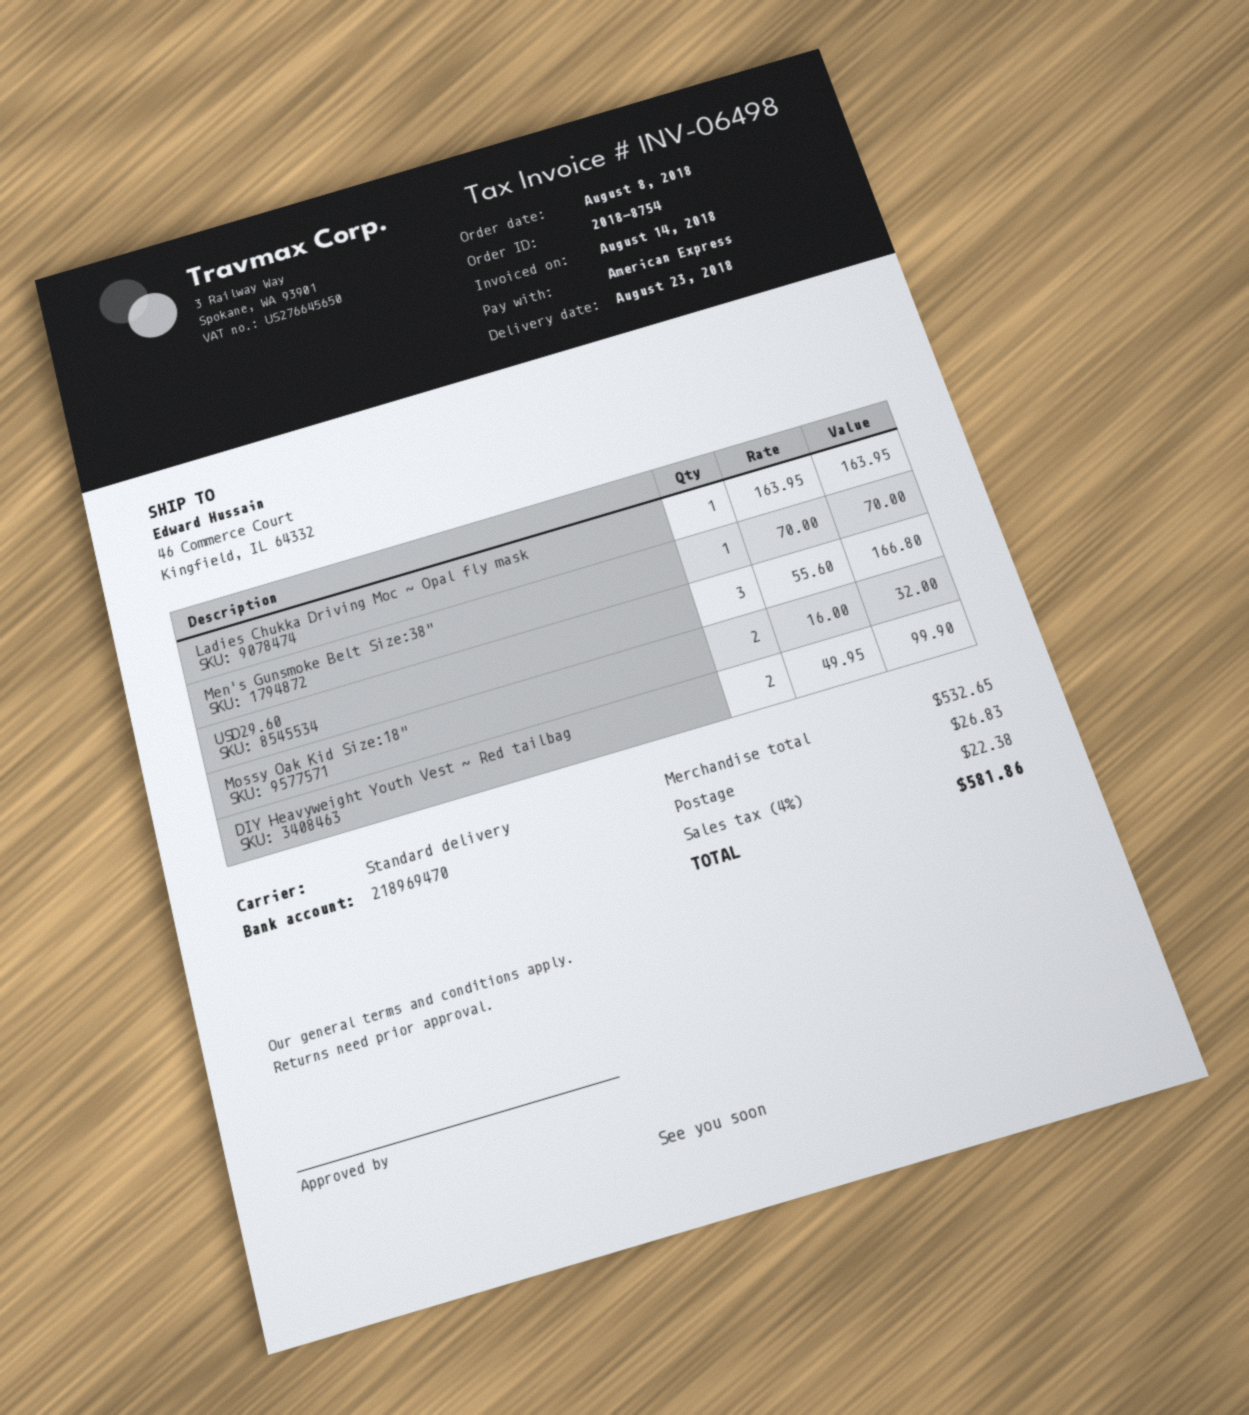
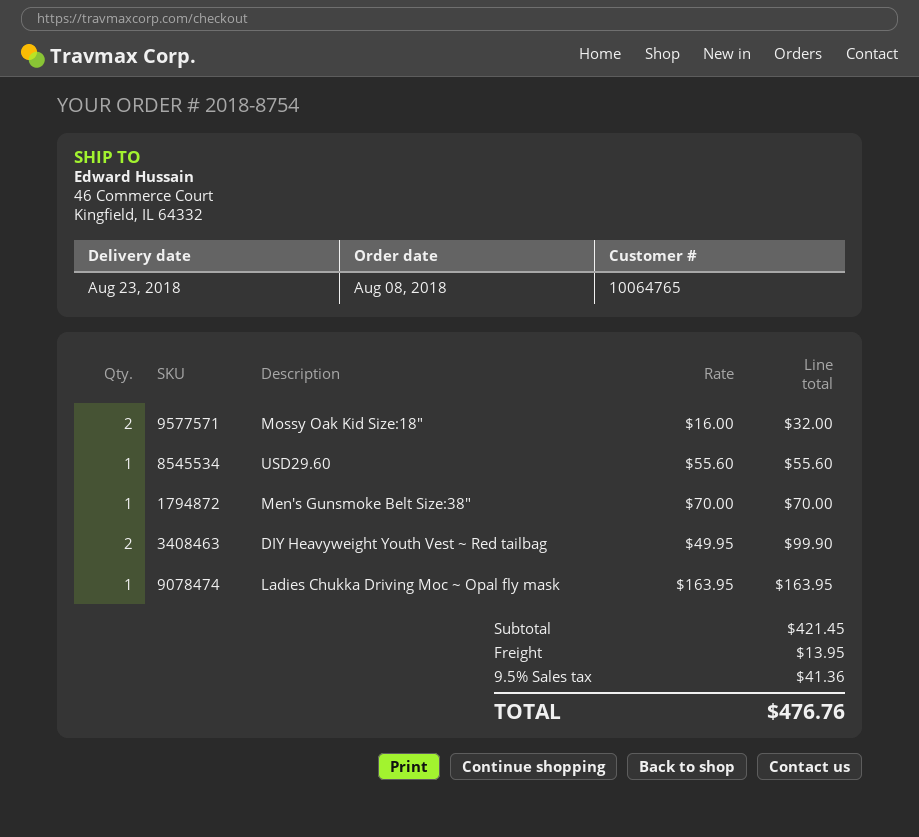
USD29.60: 3 x 55.60 = 166.80 -> 1 x 55.60 = 55.60
subtotal: 532.65 -> 421.45
shipping: 26.83 -> 13.95
tax: 4% = 22.38 -> 9.5% = 41.36
total: 581.86 -> 476.76

